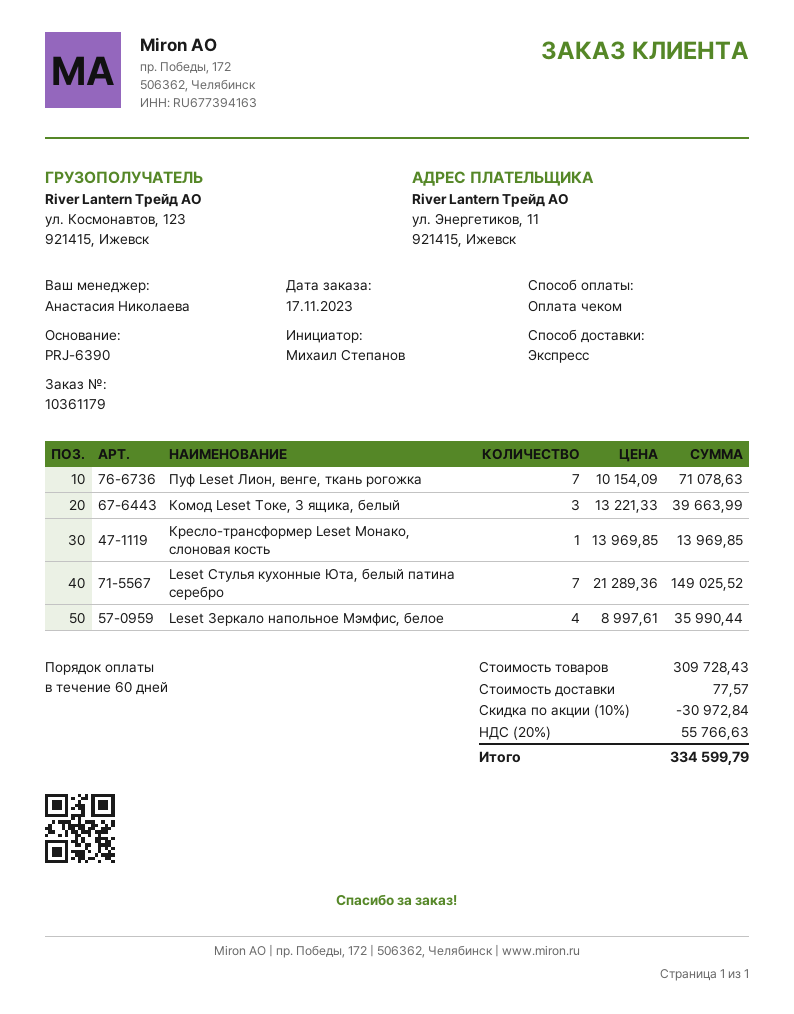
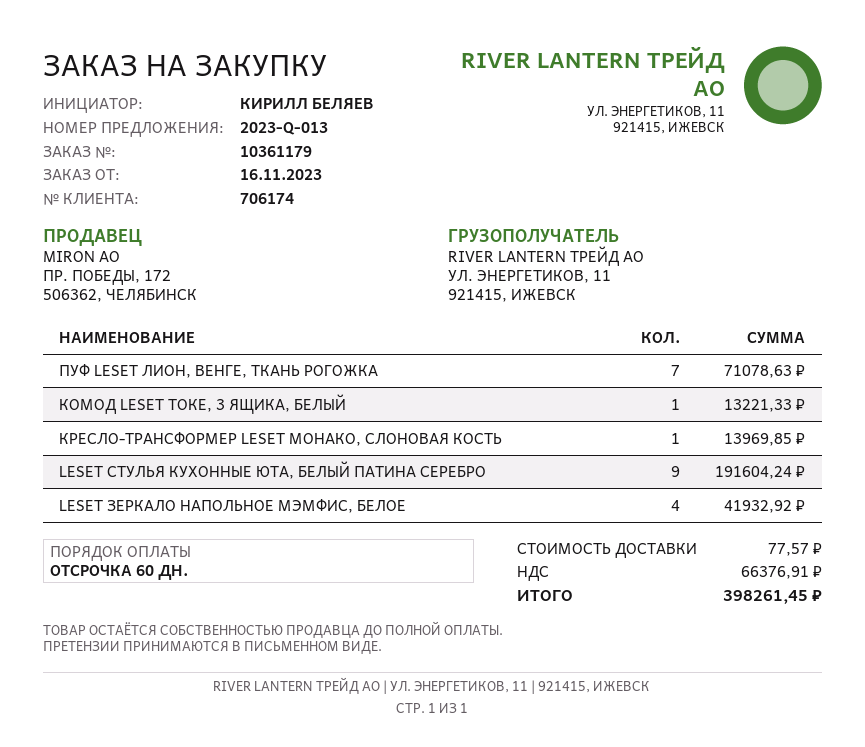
order date: 2023-11-17 -> 2023-11-16
ordered by: Михаил Степанов -> КИРИЛЛ БЕЛЯЕВ
ship to: ул. Космонавтов, 123, 921415, Ижевск -> УЛ. ЭНЕРГЕТИКОВ, 11, 921415, ИЖЕВСК
Комод Leset Токе, 3 ящика, белый: 3 for 39663.99 -> 1 for 13221.33
Leset Стулья кухонные Юта, белый патина серебро: 7 for 149025.52 -> 9 for 191604.24
Leset Зеркало напольное Мэмфис, белое: 4 for 35990.44 -> 4 for 41932.92
discount: 10% = 30972.84 -> none
tax: 55766.63 -> 66376.91
total: 334599.79 -> 398261.45

